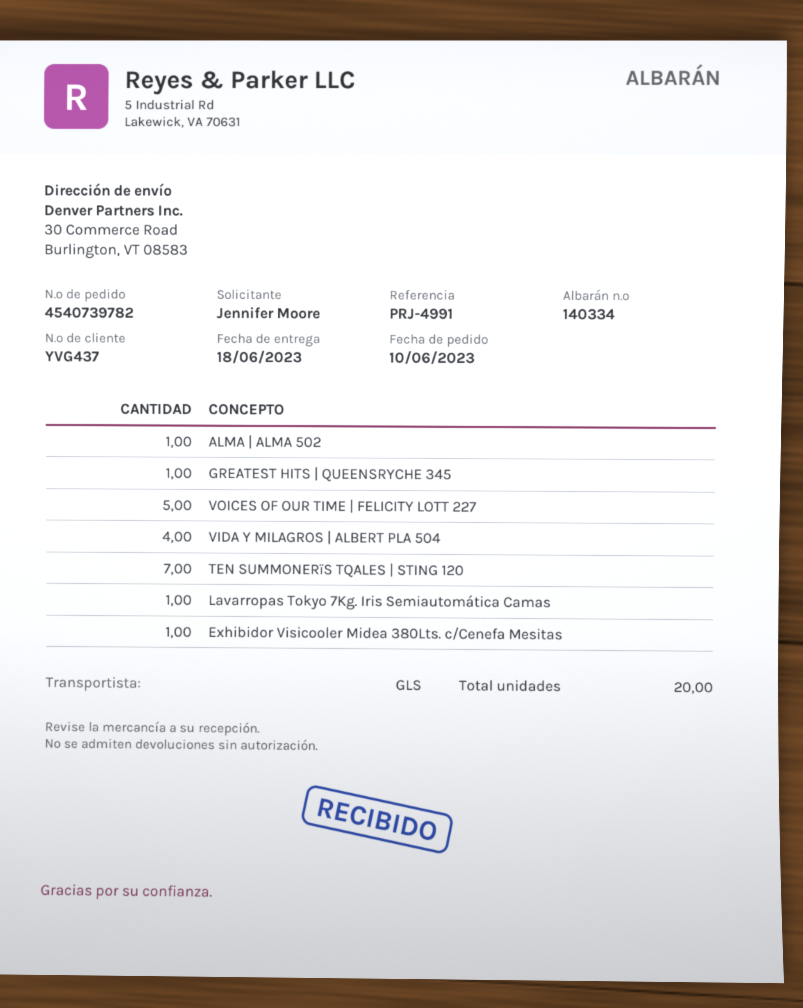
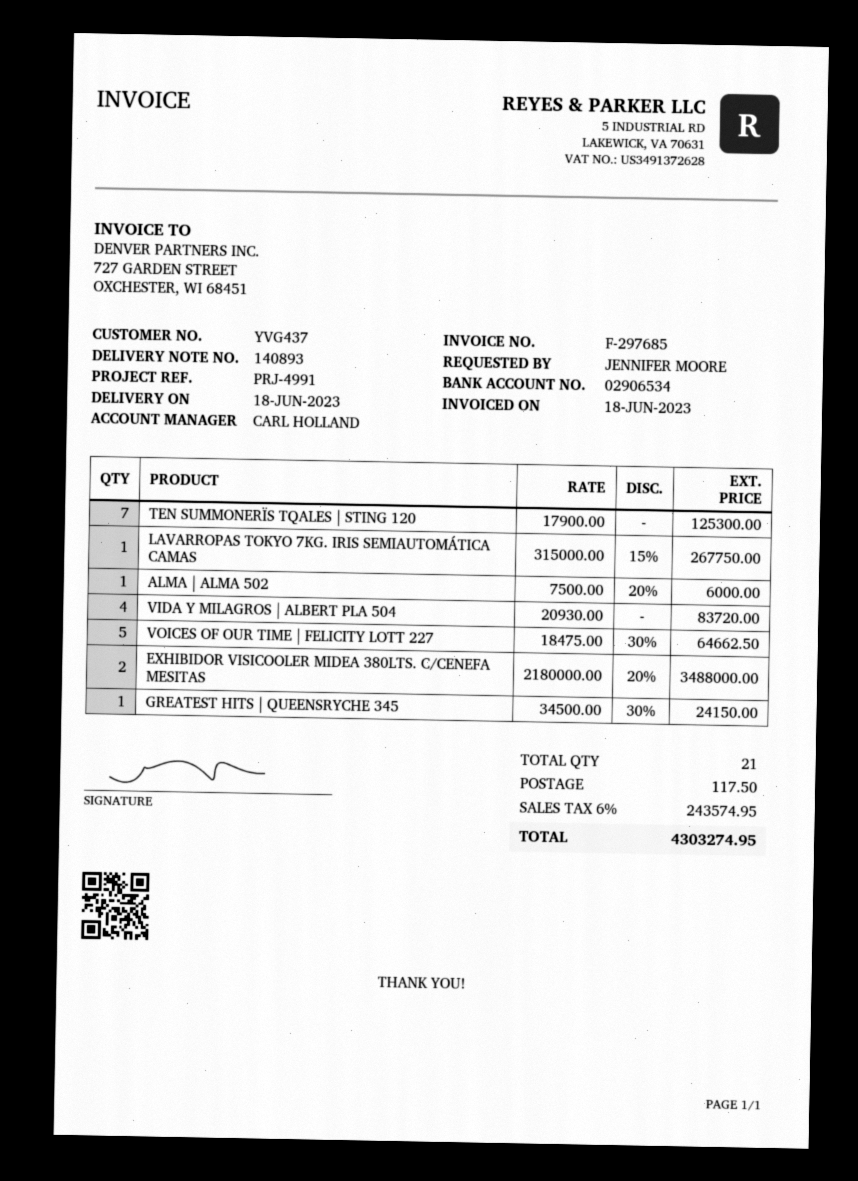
delivery note number: 140334 -> 140893
Exhibidor Visicooler Midea 380Lts. c/Cenefa Mesitas: 1 -> 2
total quantity: 20 -> 21

